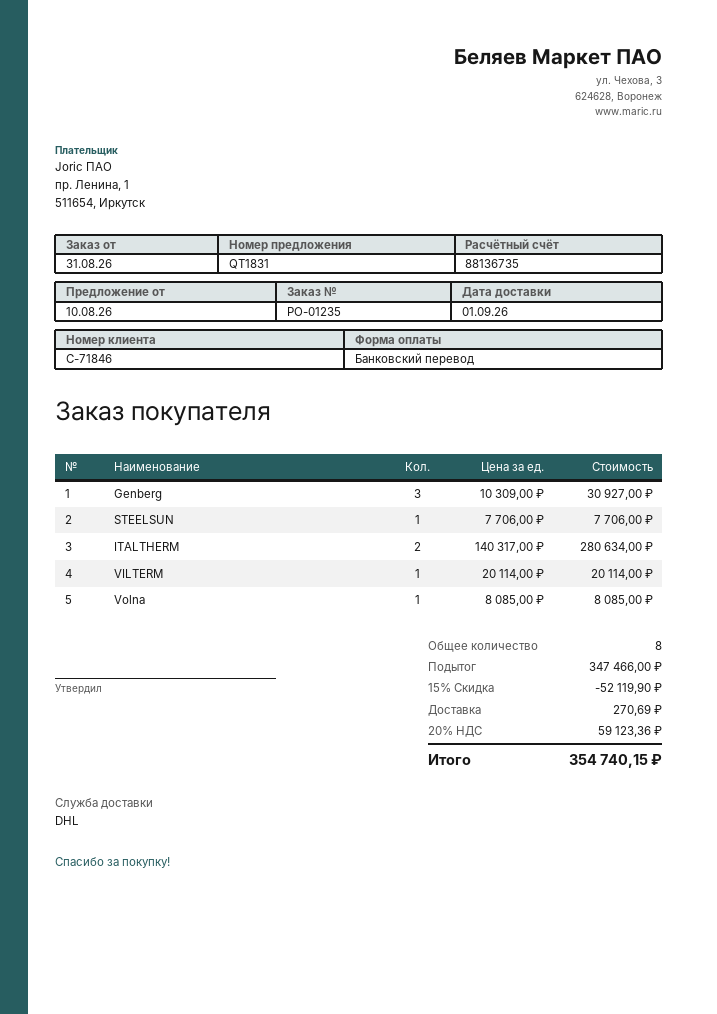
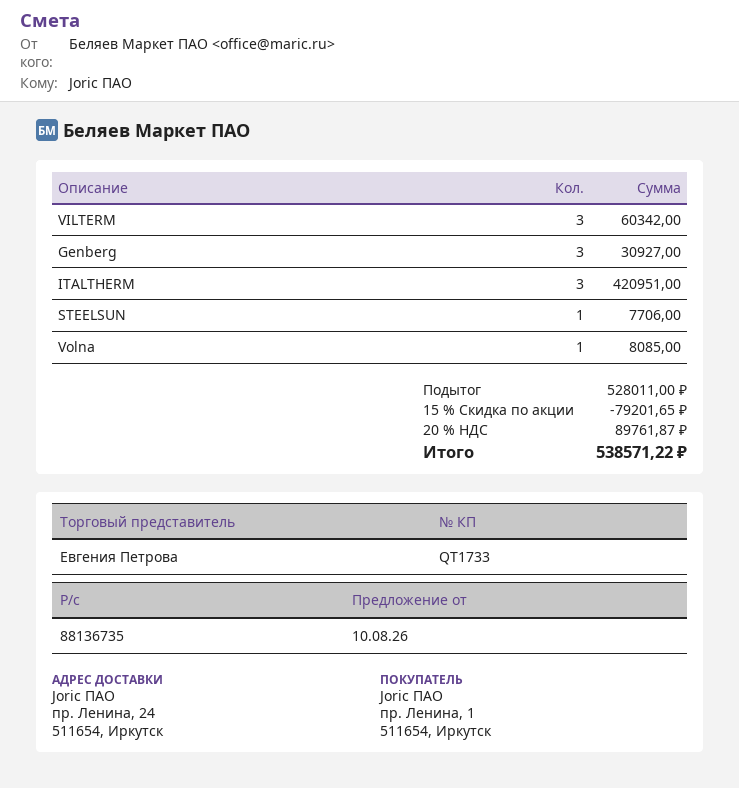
quote number: QT1831 -> QT1733
ITALTHERM: 2 for 280634.00 -> 3 for 420951.00
VILTERM: 1 for 20114.00 -> 3 for 60342.00
subtotal: 347466.00 -> 528011.00
discount: 15% = 52119.90 -> 15% = 79201.65
shipping: 270.69 -> none
tax: 20% = 59123.36 -> 20% = 89761.87
total: 354740.15 -> 538571.22

